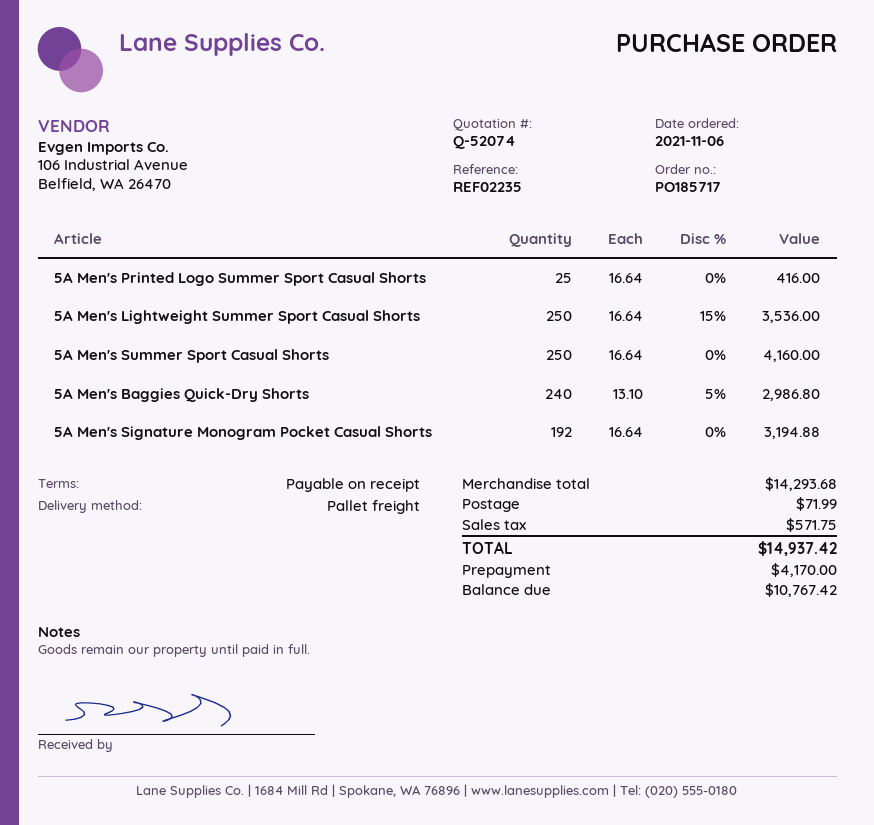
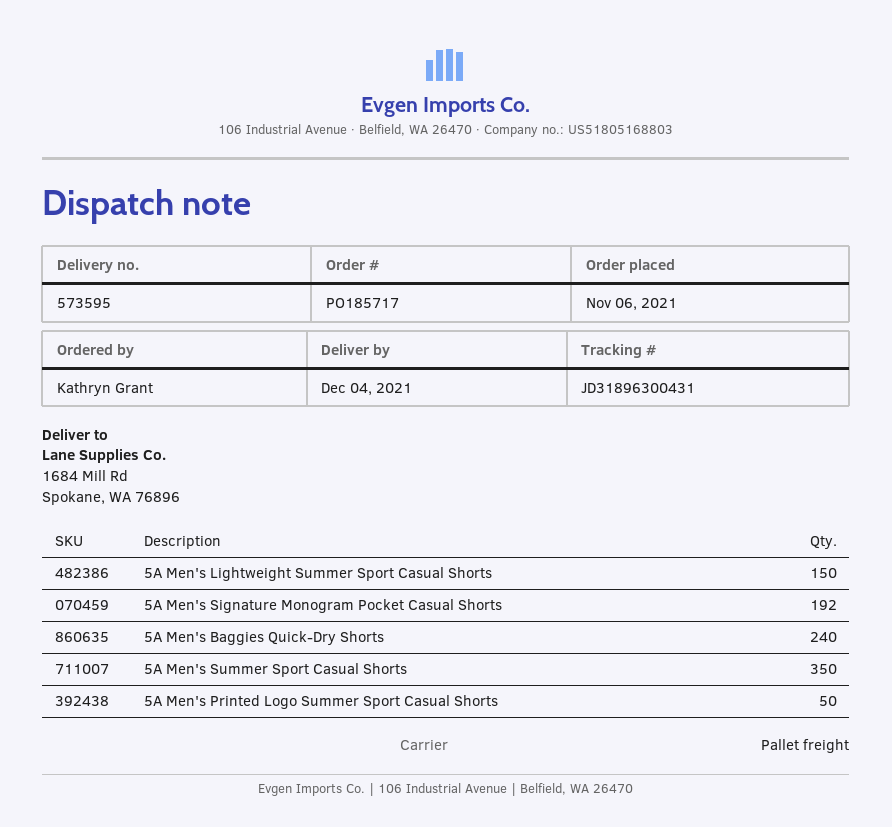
5A Men's Printed Logo Summer Sport Casual Shorts: 25 -> 50
5A Men's Lightweight Summer Sport Casual Shorts: 250 -> 150
5A Men's Summer Sport Casual Shorts: 250 -> 350

